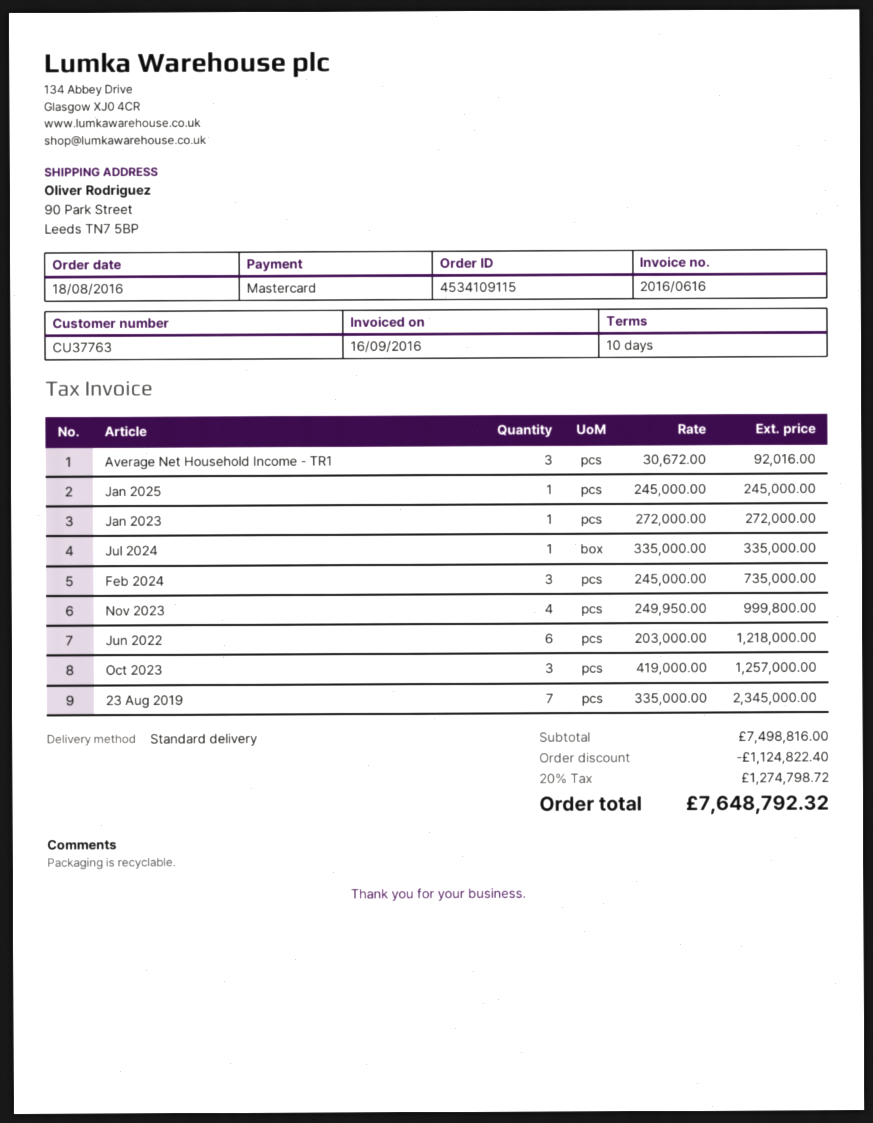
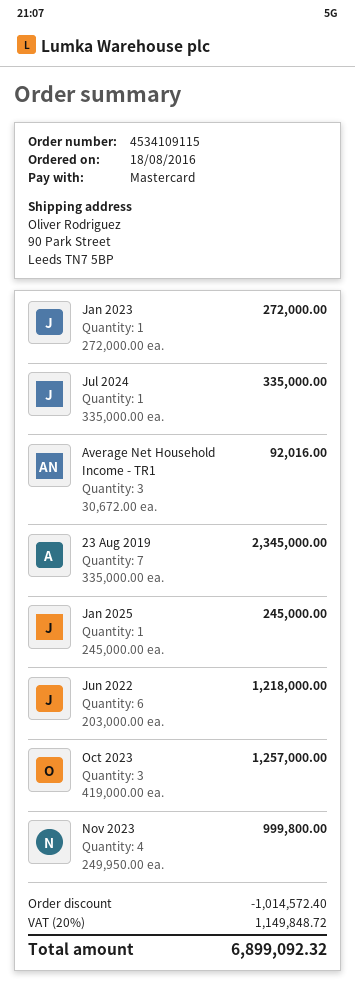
Feb 2024: 3 x 245000.00 = 735000.00 -> none
discount: 1124822.40 -> 1014572.40
tax: 20% = 1274798.72 -> 20% = 1149848.72
total: 7648792.32 -> 6899092.32

